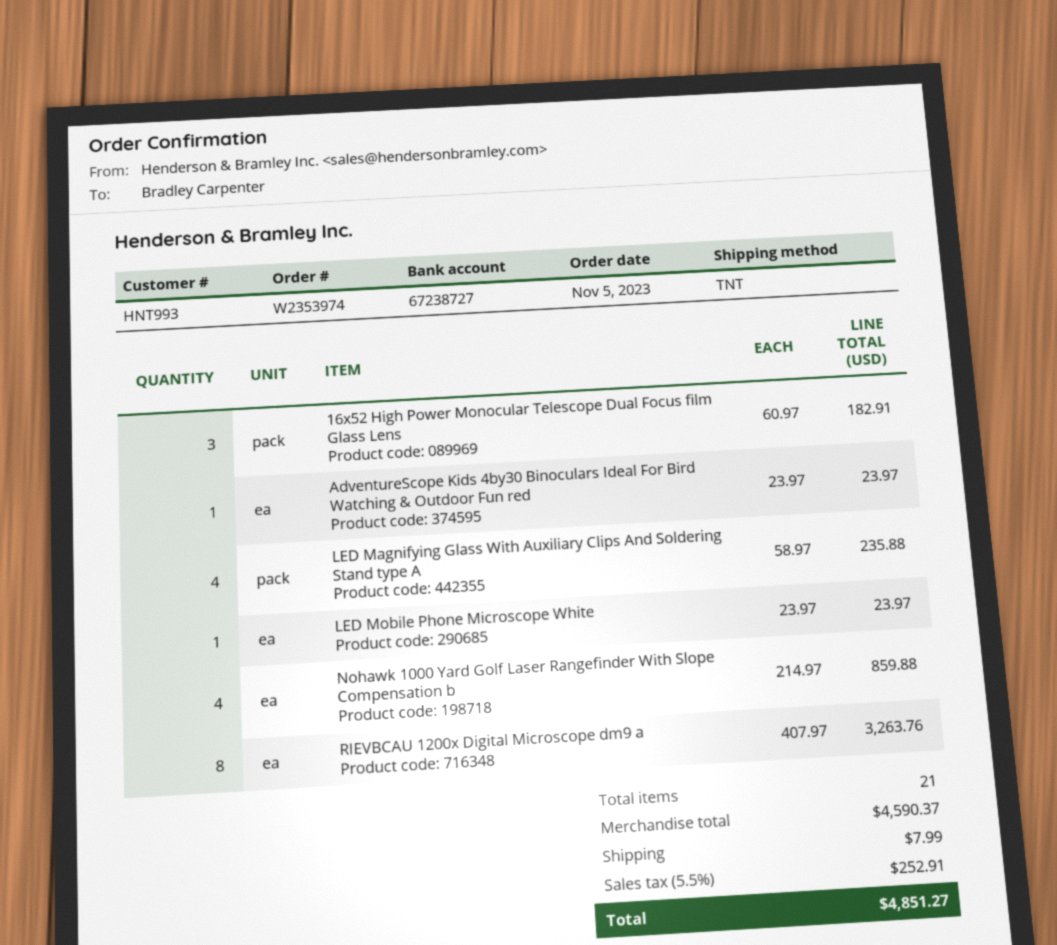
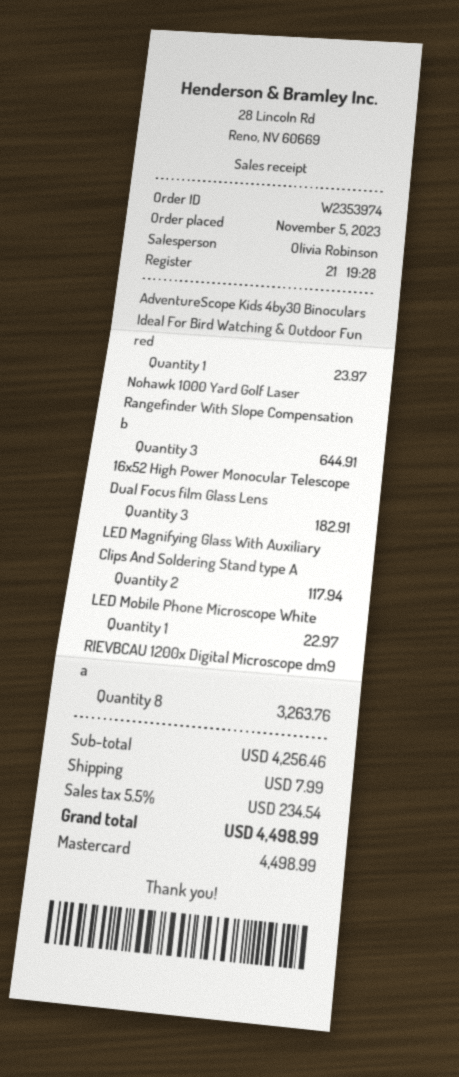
LED Magnifying Glass With Auxiliary Clips And Soldering Stand type A: 4 for 235.88 -> 2 for 117.94
LED Mobile Phone Microscope White: 1 for 23.97 -> 1 for 22.97
Nohawk 1000 Yard Golf Laser Rangefinder With Slope Compensation b: 4 for 859.88 -> 3 for 644.91
subtotal: 4590.37 -> 4256.46
tax: 5.5% = 252.91 -> 5.5% = 234.54
total: 4851.27 -> 4498.99

